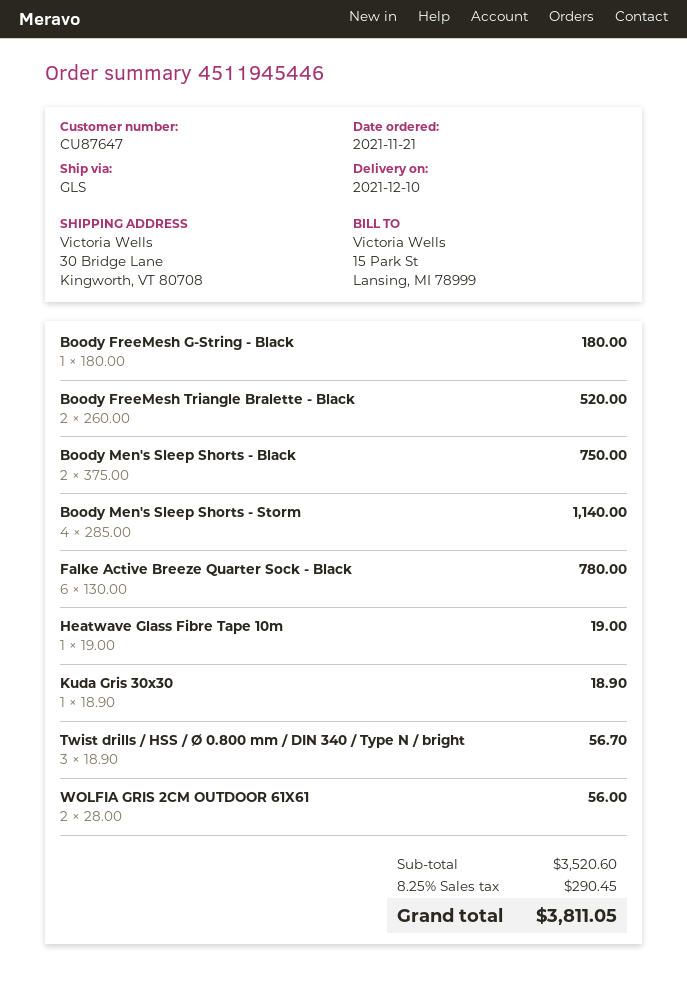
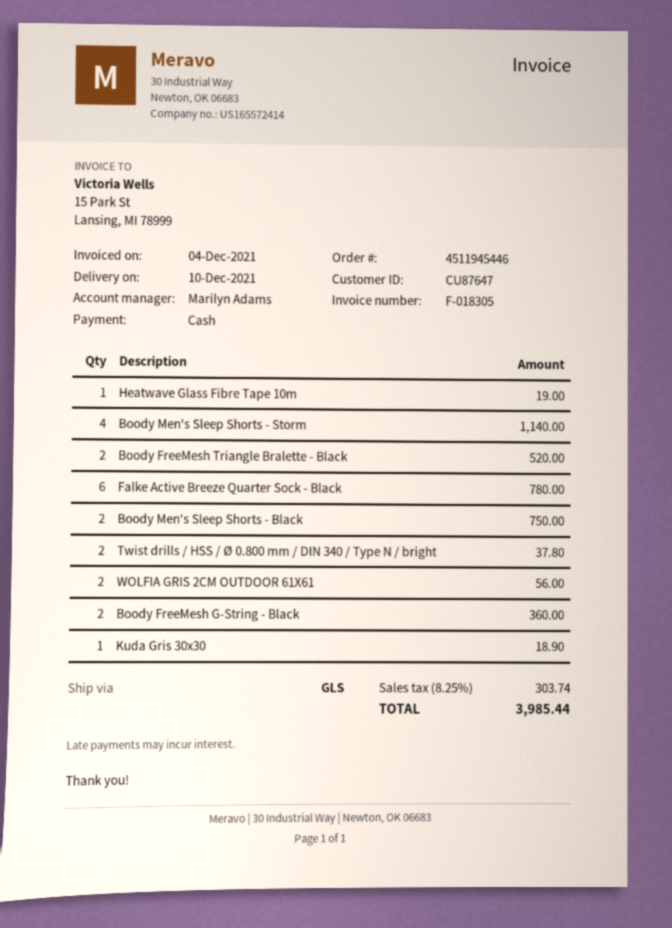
Boody FreeMesh G-String - Black: 1 for 180.00 -> 2 for 360.00
Twist drills / HSS / Ø 0.800 mm / DIN 340 / Type N / bright: 3 for 56.70 -> 2 for 37.80
tax: 8.25% = 290.45 -> 8.25% = 303.74
total: 3811.05 -> 3985.44

